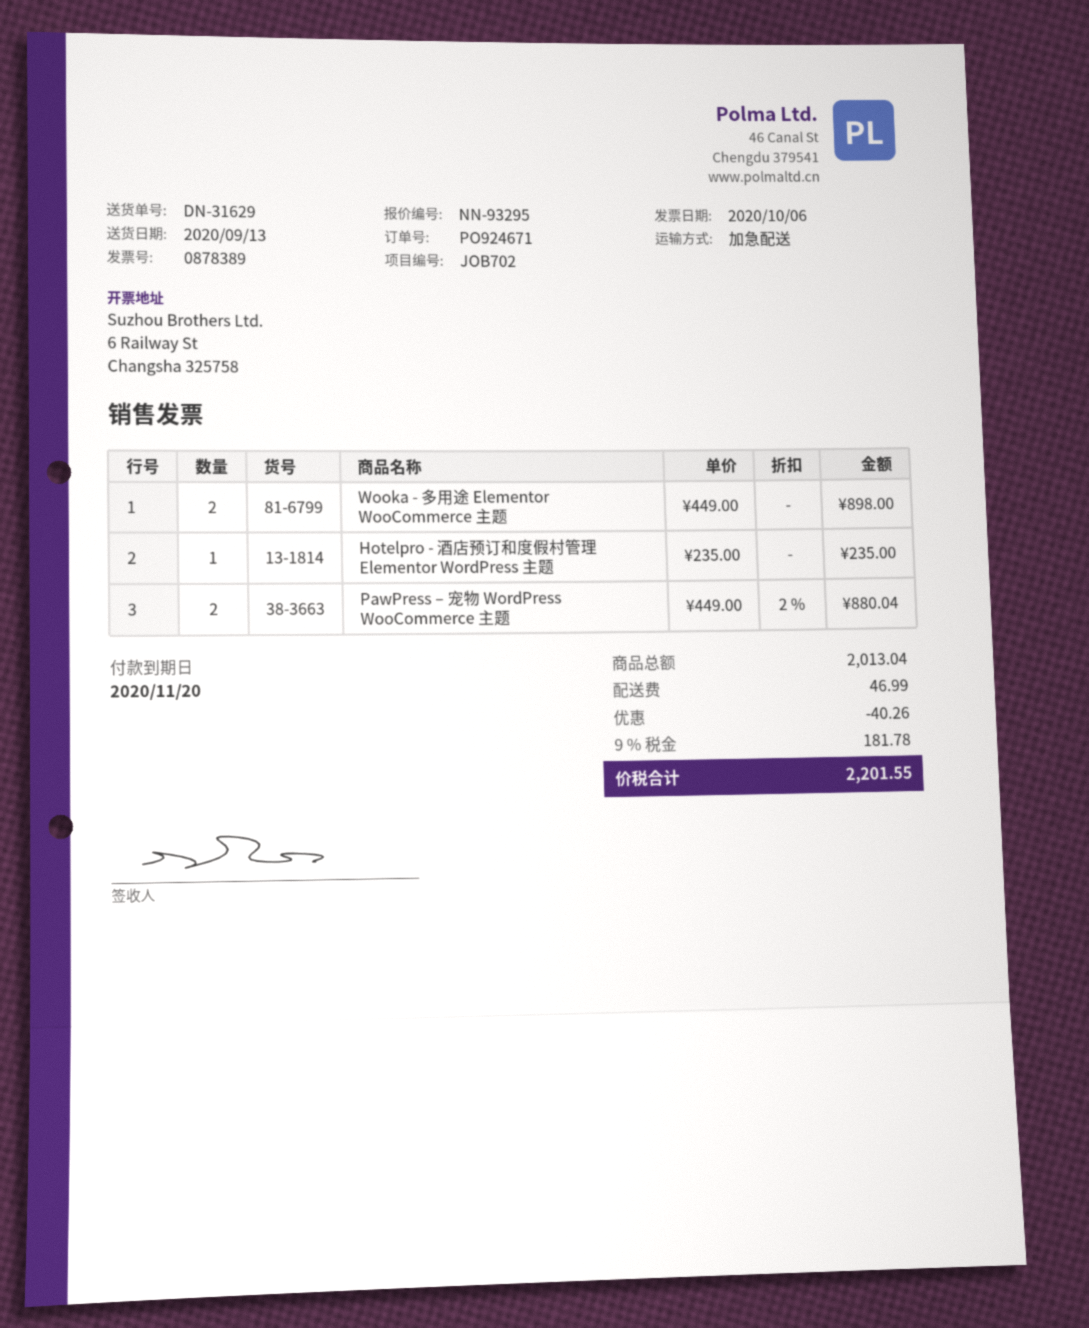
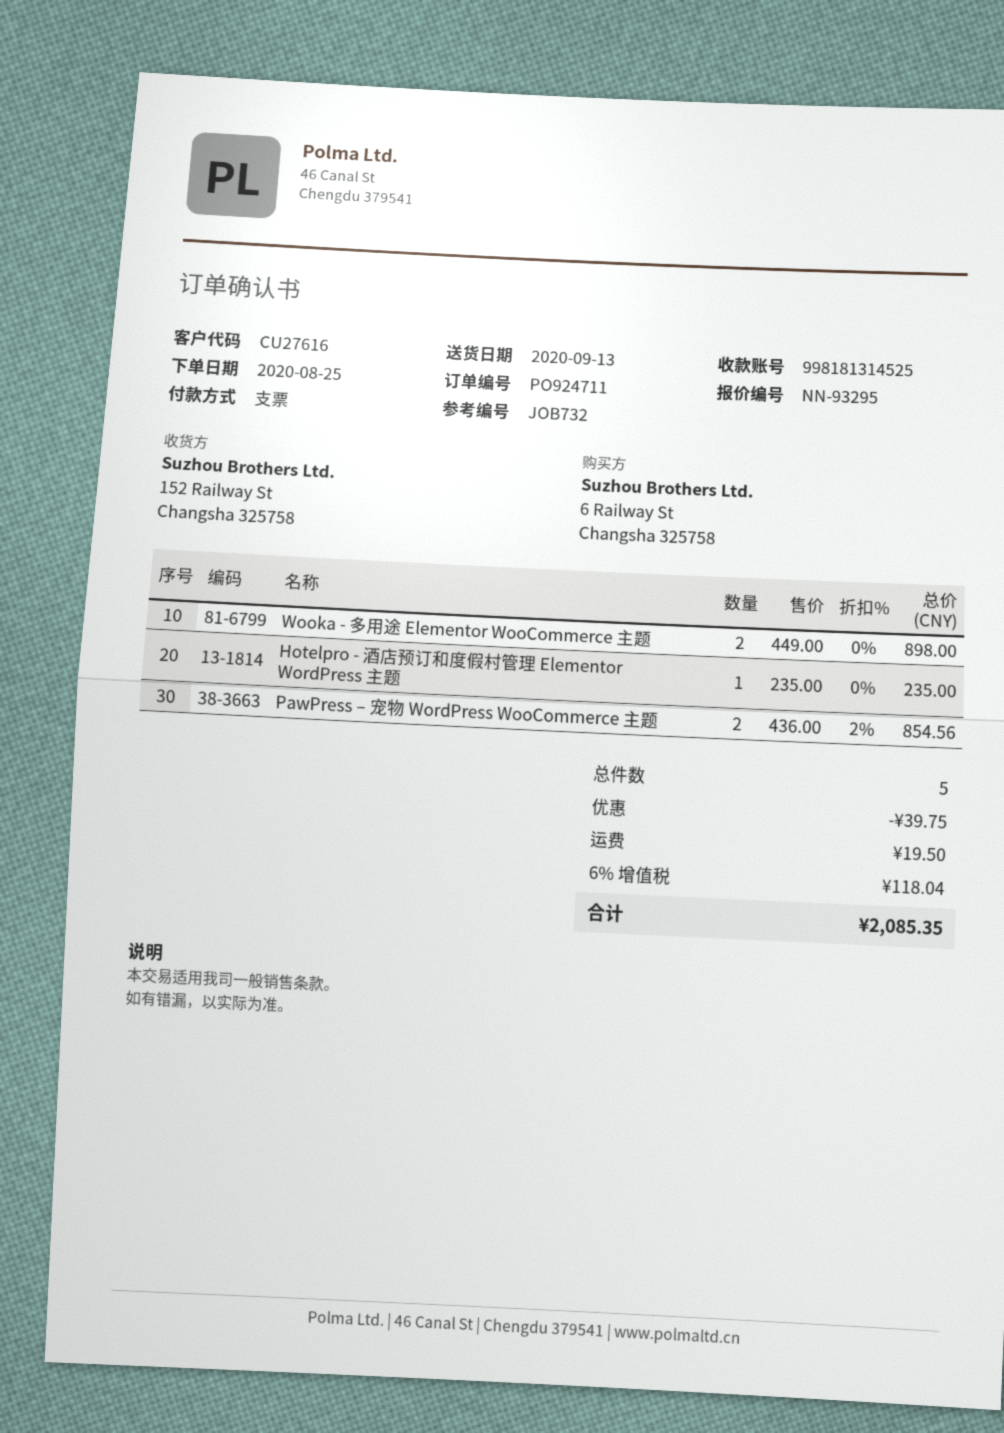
order number: PO924671 -> PO924711
reference: JOB702 -> JOB732
PawPress – 宠物 WordPress WooCommerce 主题: 2 x 449.00 - 2% = 880.04 -> 2 x 436.00 - 2% = 854.56
discount: 40.26 -> 39.75
shipping: 46.99 -> 19.50
tax: 9% = 181.78 -> 6% = 118.04
total: 2201.55 -> 2085.35

